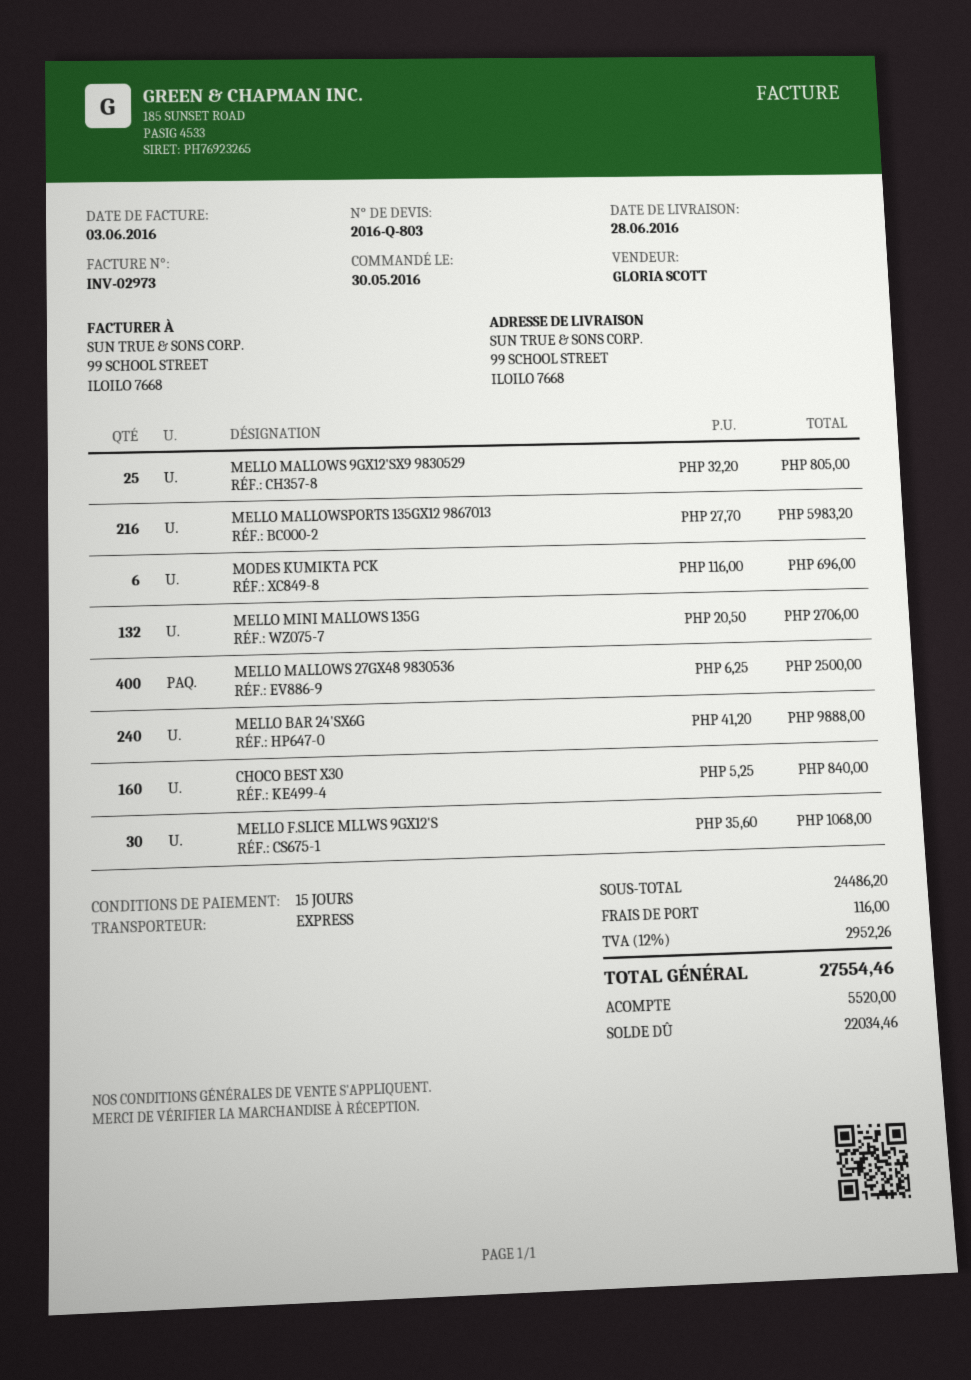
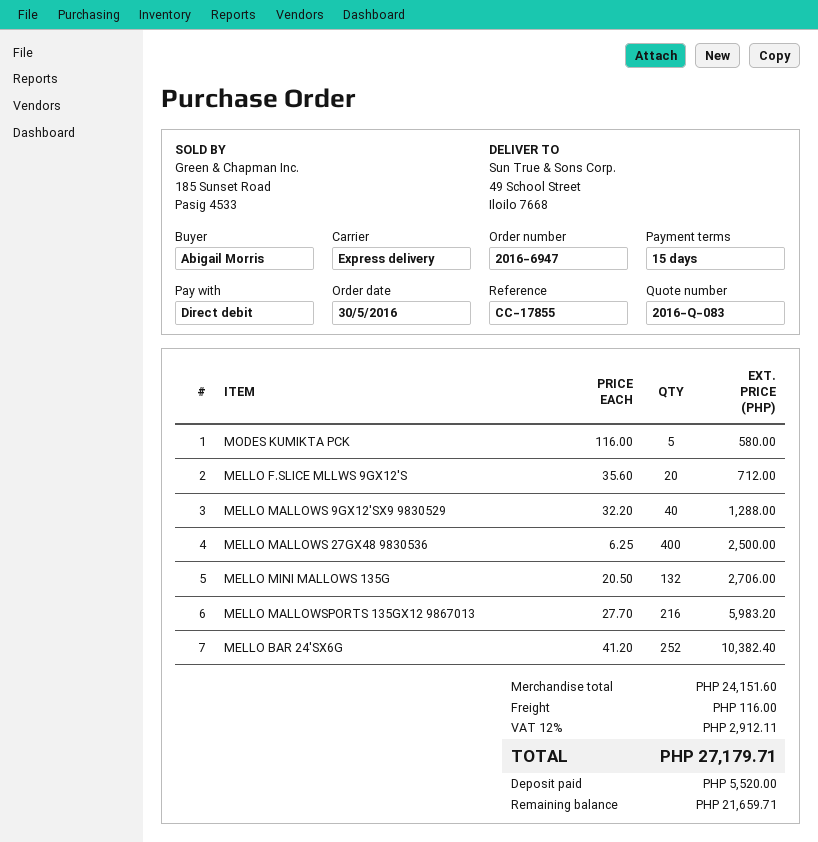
quote number: 2016-Q-803 -> 2016-Q-083
ship to: 99 SCHOOL STREET, ILOILO 7668 -> 49 School Street, Iloilo 7668
MELLO MALLOWS 9GX12'SX9 9830529: 25 x 32.20 = 805.00 -> 40 x 32.20 = 1288.00
MODES KUMIKTA PCK: 6 x 116.00 = 696.00 -> 5 x 116.00 = 580.00
MELLO BAR 24'SX6G: 240 x 41.20 = 9888.00 -> 252 x 41.20 = 10382.40
CHOCO BEST X30: 160 x 5.25 = 840.00 -> none
MELLO F.SLICE MLLWS 9GX12'S: 30 x 35.60 = 1068.00 -> 20 x 35.60 = 712.00
subtotal: 24486.20 -> 24151.60
tax: 12% = 2952.26 -> 12% = 2912.11
total: 27554.46 -> 27179.71
balance: 22034.46 -> 21659.71

